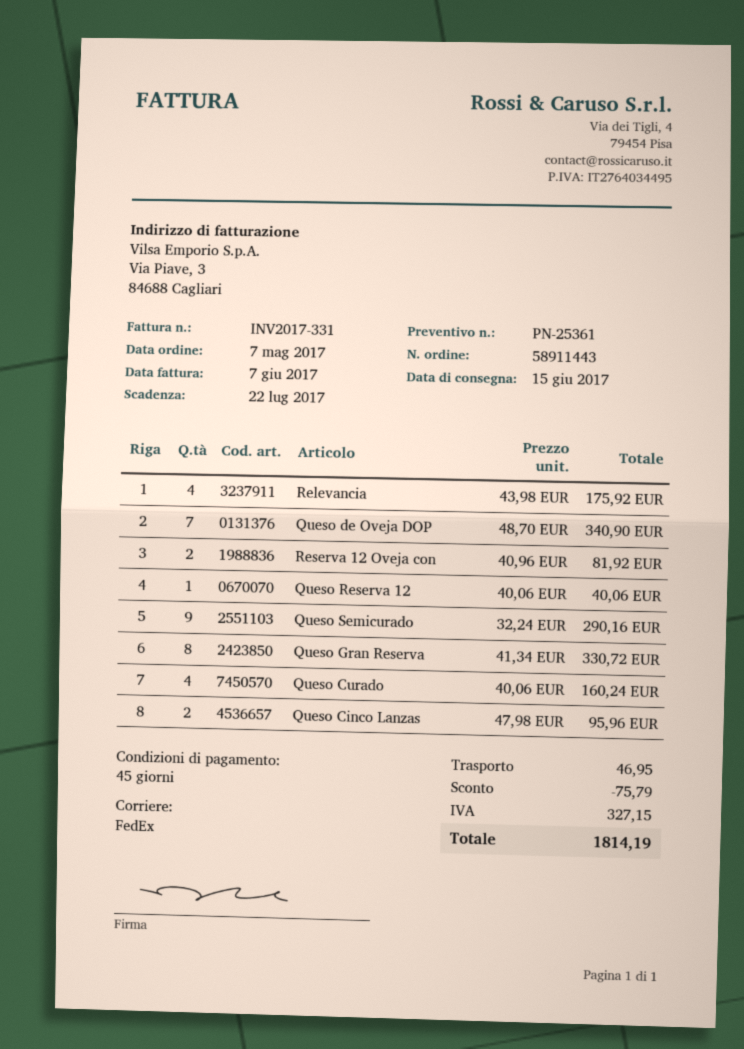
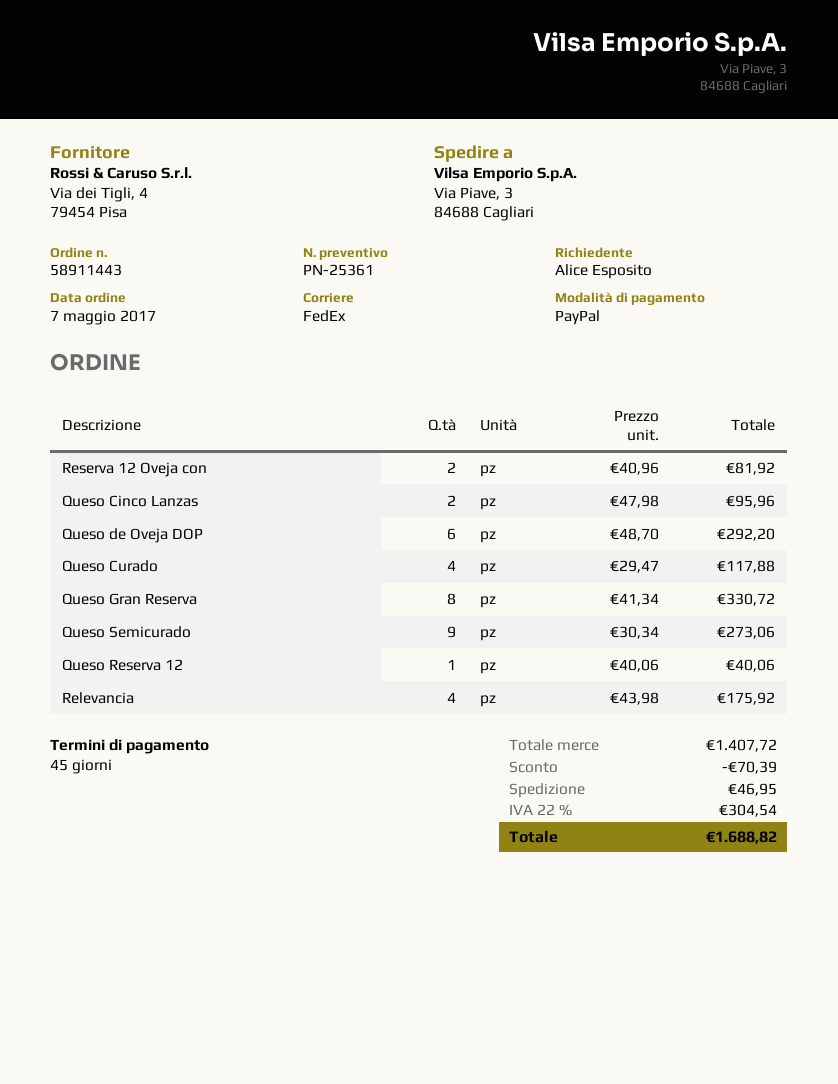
Queso de Oveja DOP: 7 x 48.70 = 340.90 -> 6 x 48.70 = 292.20
Queso Semicurado: 9 x 32.24 = 290.16 -> 9 x 30.34 = 273.06
Queso Curado: 4 x 40.06 = 160.24 -> 4 x 29.47 = 117.88
discount: 75.79 -> 70.39
tax: 327.15 -> 304.54
total: 1814.19 -> 1688.82

